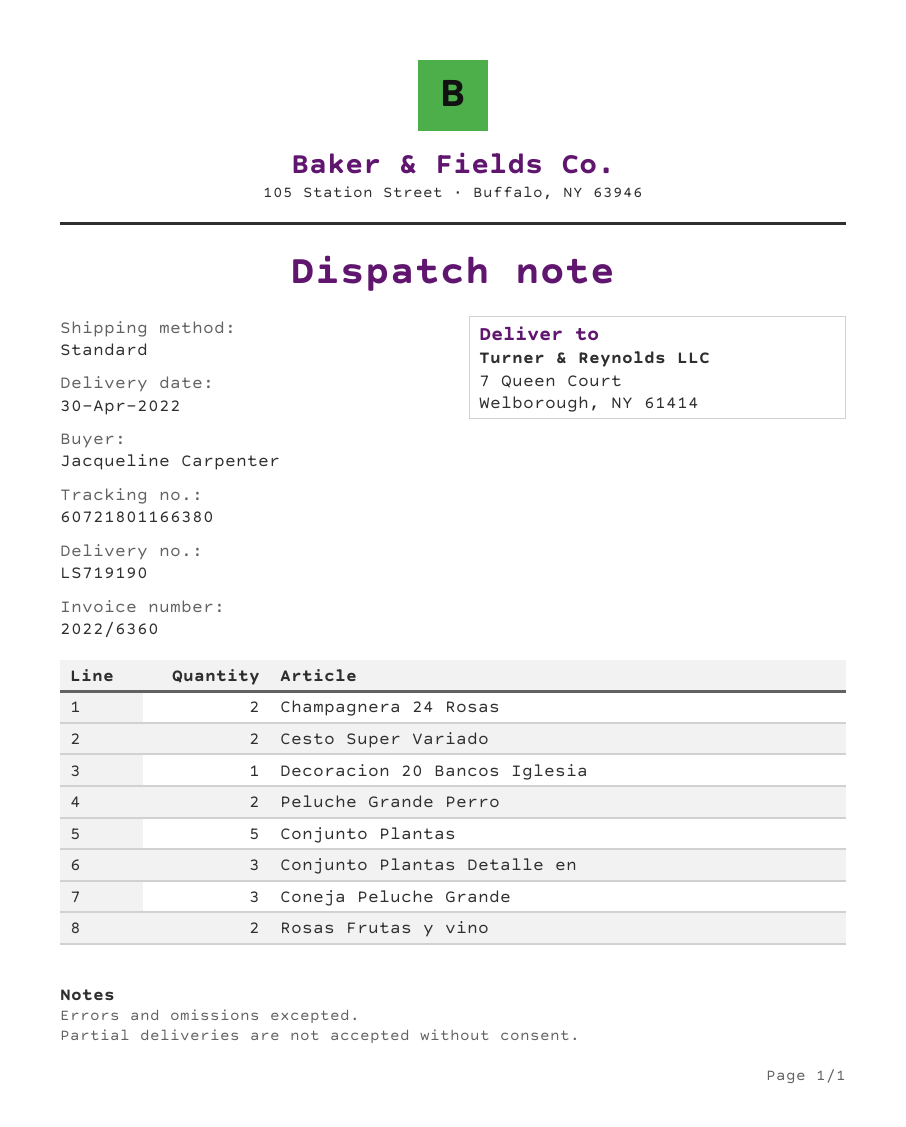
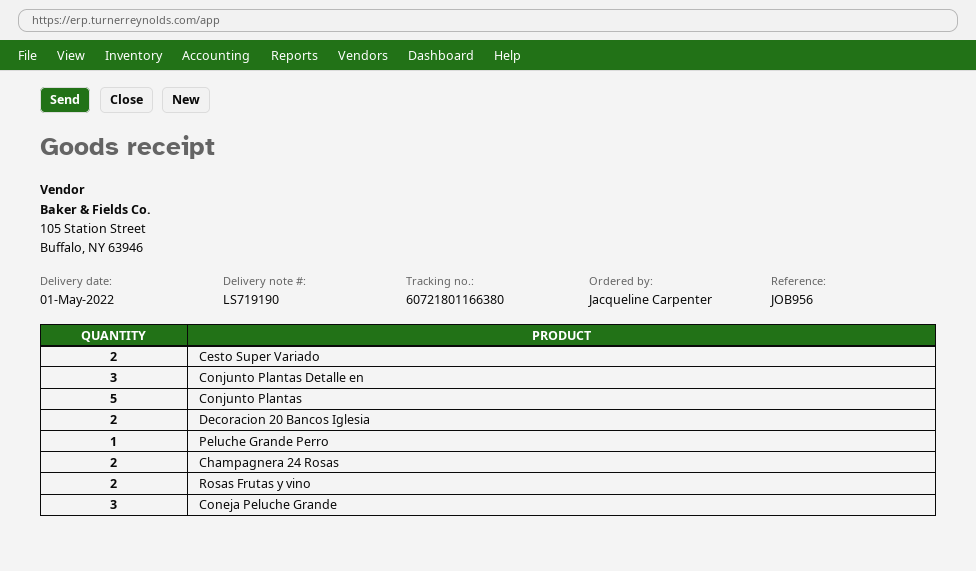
delivery date: 2022-04-30 -> 2022-05-01
Decoracion 20 Bancos Iglesia: 1 -> 2
Peluche Grande Perro: 2 -> 1

